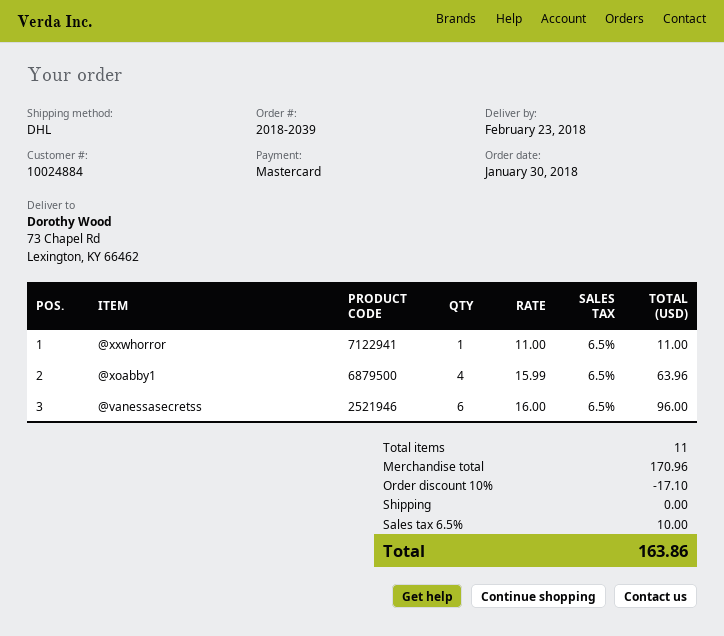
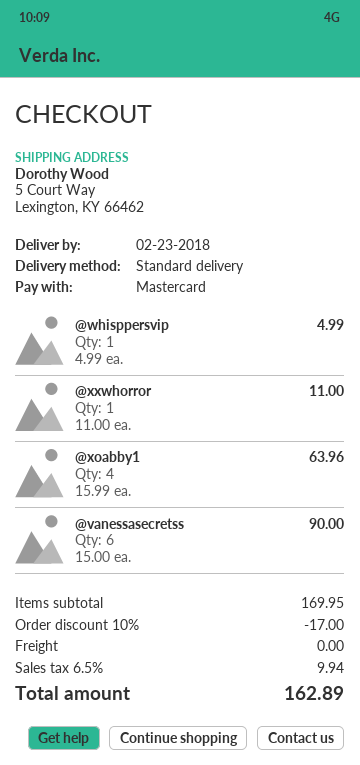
shipping method: DHL -> standard
ship to: 73 Chapel Rd, Lexington, KY 66462 -> 5 Court Way, Lexington, KY 66462
@vanessasecretss: 6 x 16.00 = 96.00 -> 6 x 15.00 = 90.00
@whisppersvip: none -> 1 x 4.99 = 4.99
subtotal: 170.96 -> 169.95
discount: 10% = 17.10 -> 10% = 17.00
tax: 6.5% = 10.00 -> 6.5% = 9.94
total: 163.86 -> 162.89

